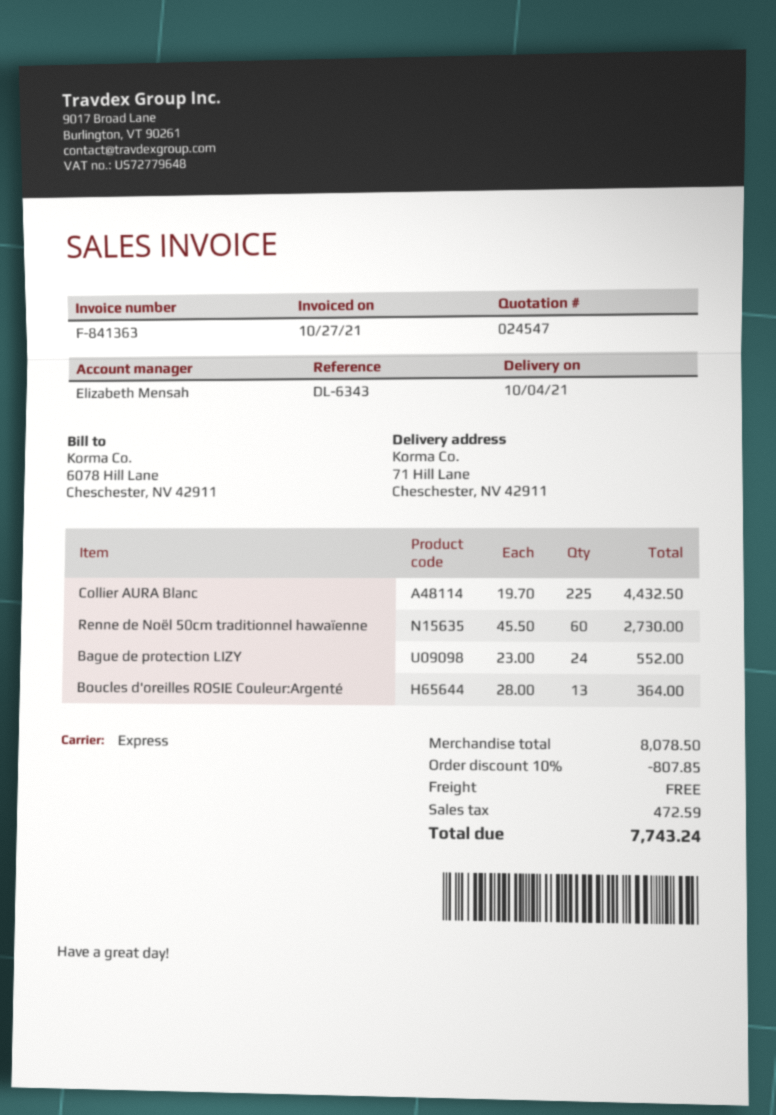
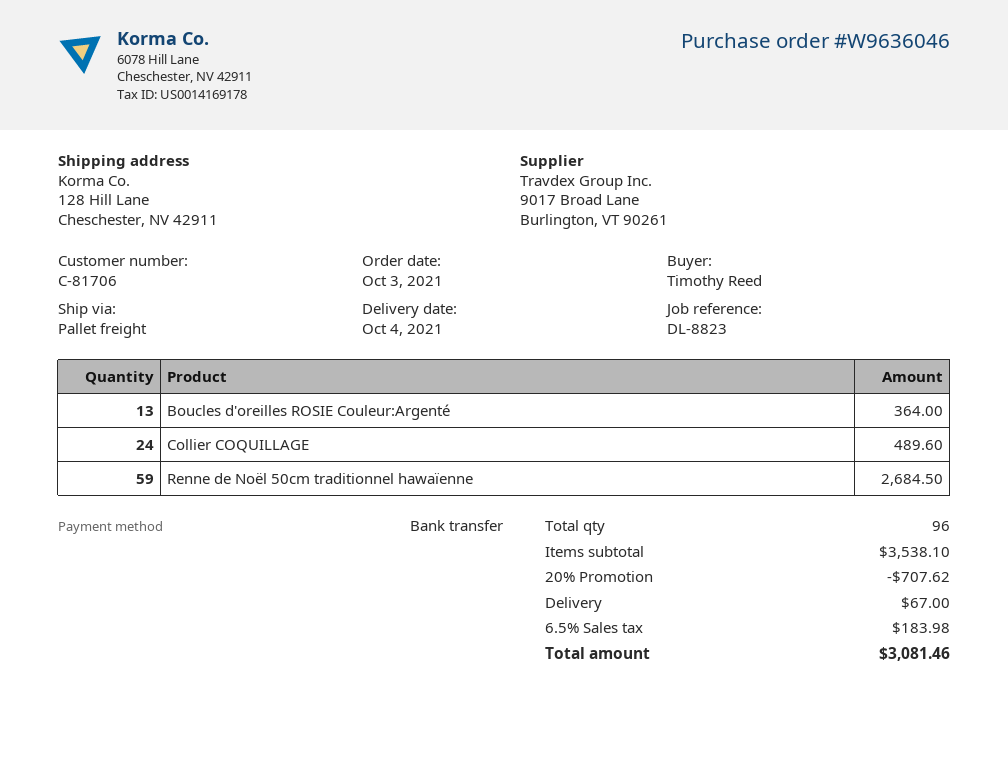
reference: DL-6343 -> DL-8823
shipping method: express -> pallet freight
ship to: 71 Hill Lane, Cheschester, NV 42911 -> 128 Hill Lane, Cheschester, NV 42911
Collier AURA Blanc: 225 for 4432.50 -> none
Renne de Noël 50cm traditionnel hawaïenne: 60 for 2730.00 -> 59 for 2684.50
Bague de protection LIZY: 24 for 552.00 -> none
Collier COQUILLAGE: none -> 24 for 489.60
subtotal: 8078.50 -> 3538.10
discount: 10% = 807.85 -> 20% = 707.62
shipping: 0.00 -> 67.00
tax: 472.59 -> 183.98
total: 7743.24 -> 3081.46

